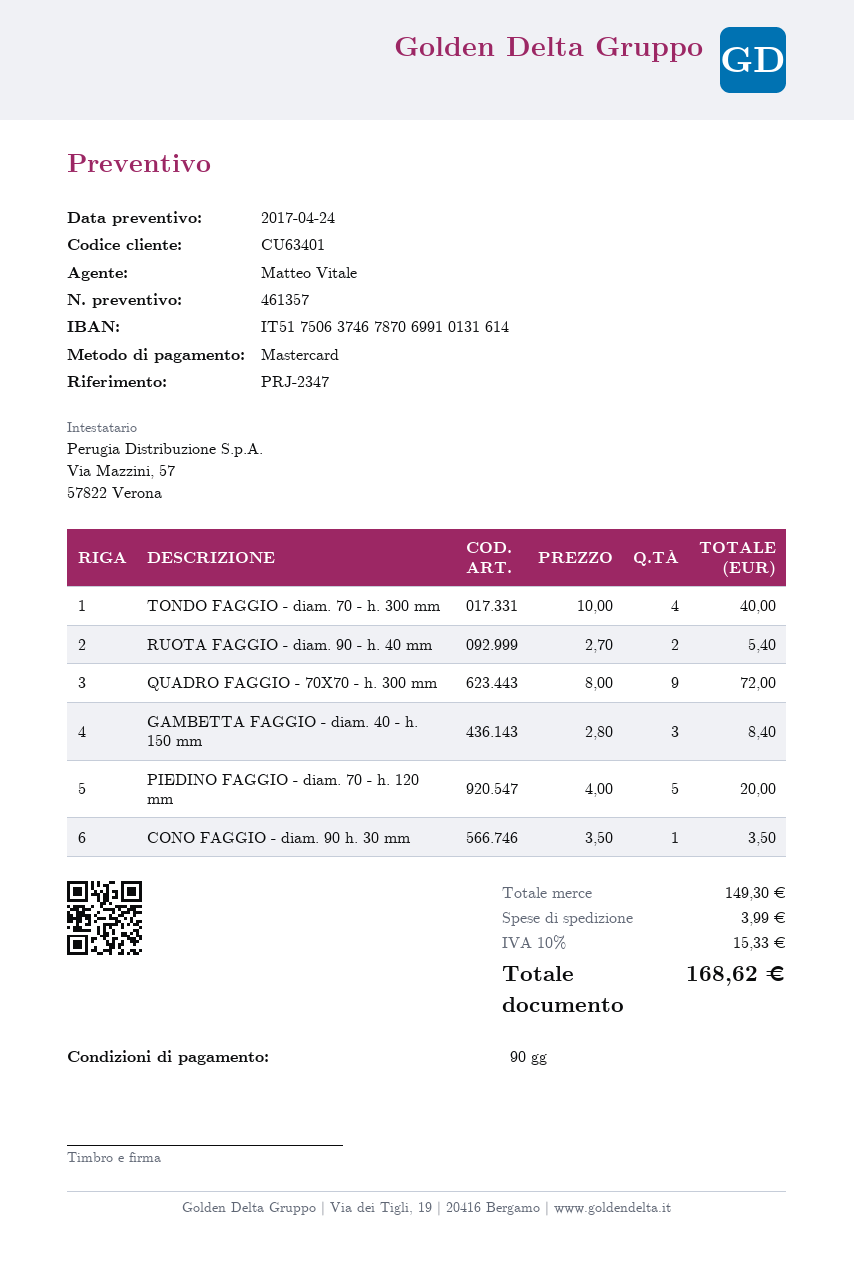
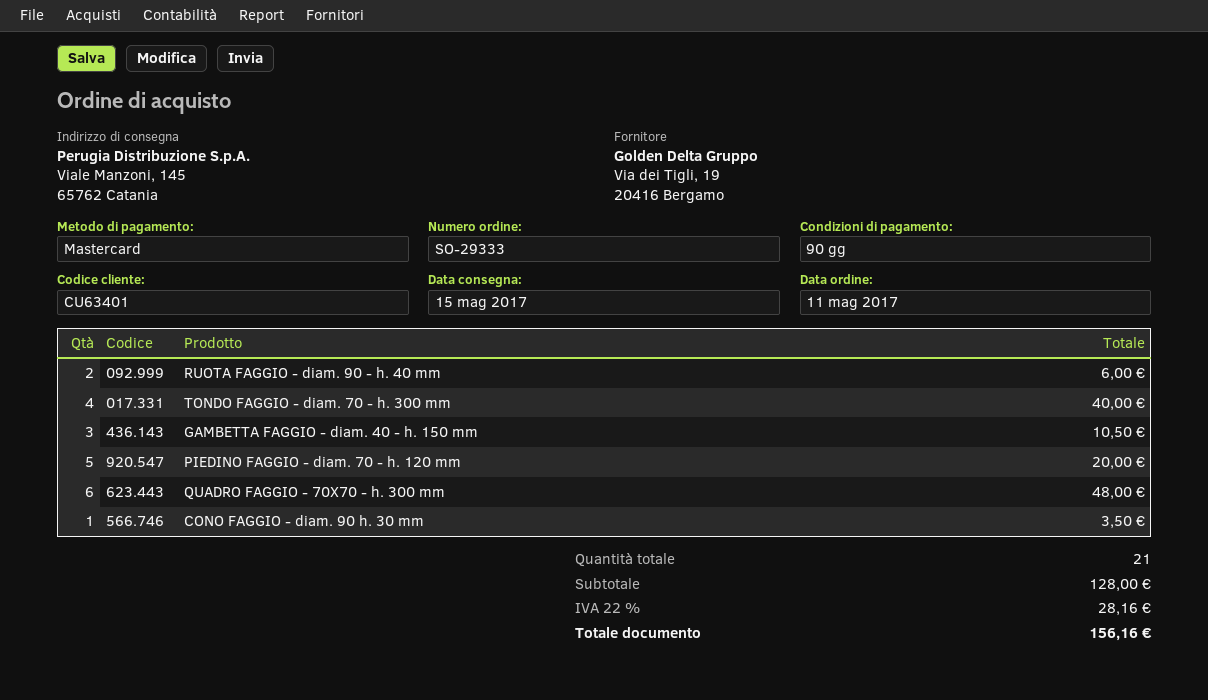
RUOTA FAGGIO - diam. 90 - h. 40 mm: 2 for 5.40 -> 2 for 6.00
QUADRO FAGGIO - 70X70 - h. 300 mm: 9 for 72.00 -> 6 for 48.00
GAMBETTA FAGGIO - diam. 40 - h. 150 mm: 3 for 8.40 -> 3 for 10.50
subtotal: 149.30 -> 128.00
shipping: 3.99 -> none
tax: 10% = 15.33 -> 22% = 28.16
total: 168.62 -> 156.16

